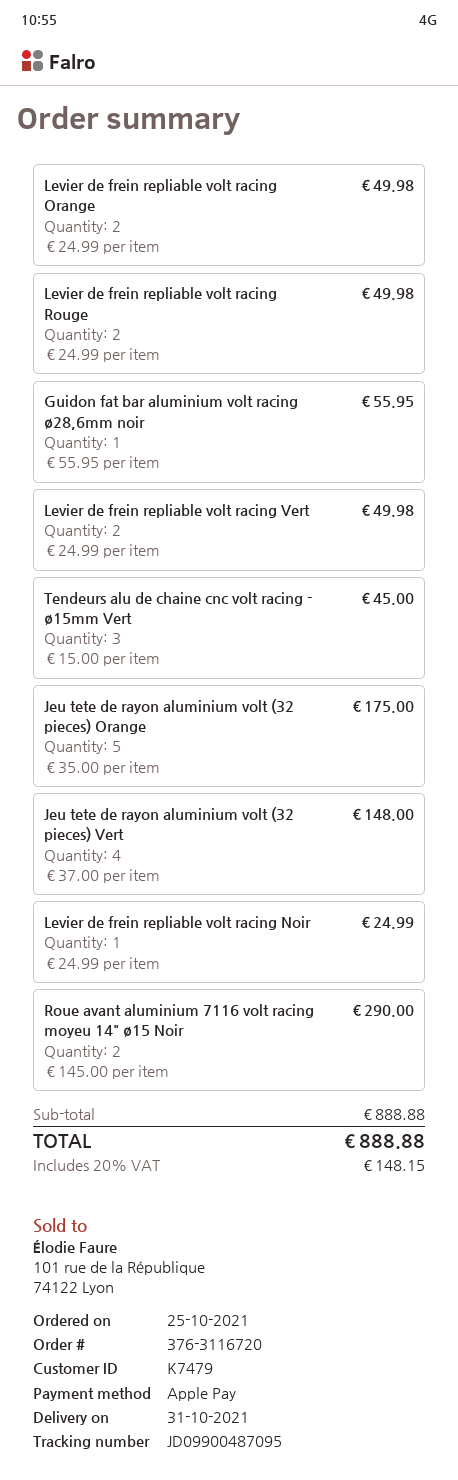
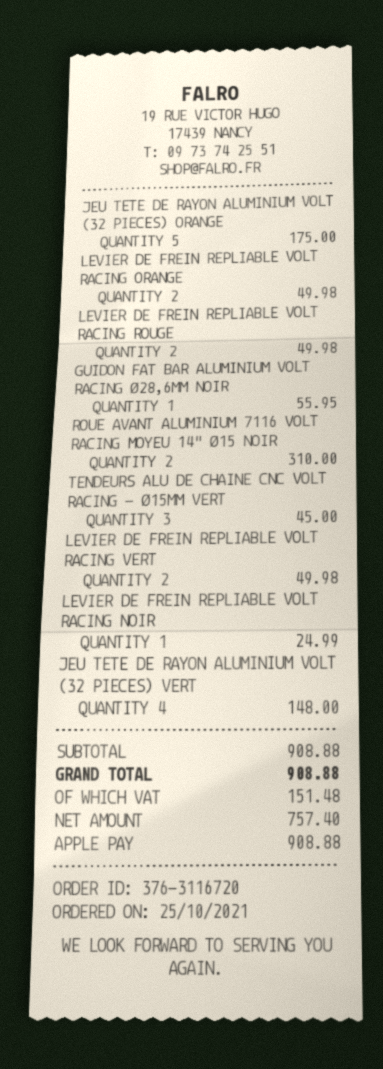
Roue avant aluminium 7116 volt racing moyeu 14" ø15 Noir: 2 for 290.00 -> 2 for 310.00
subtotal: 888.88 -> 908.88
tax: 148.15 -> 151.48
total: 888.88 -> 908.88

